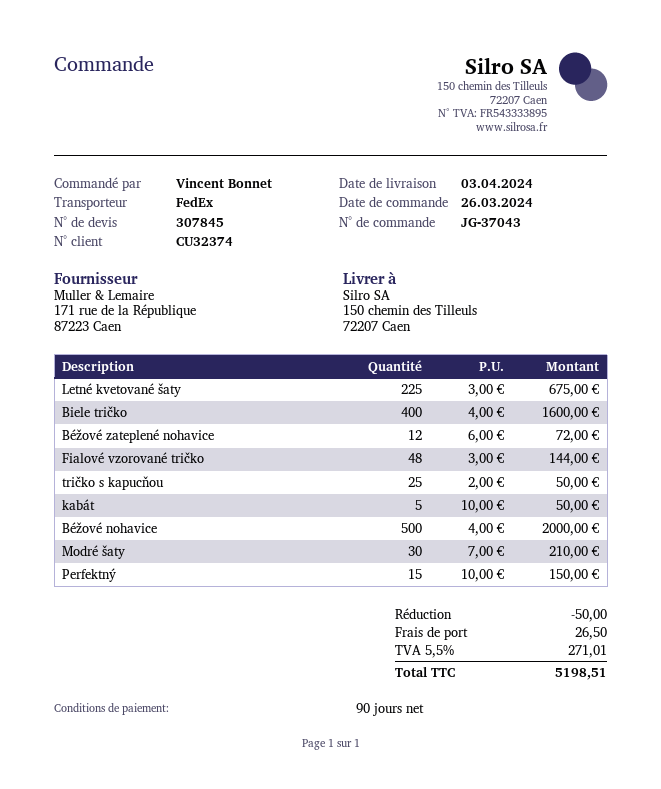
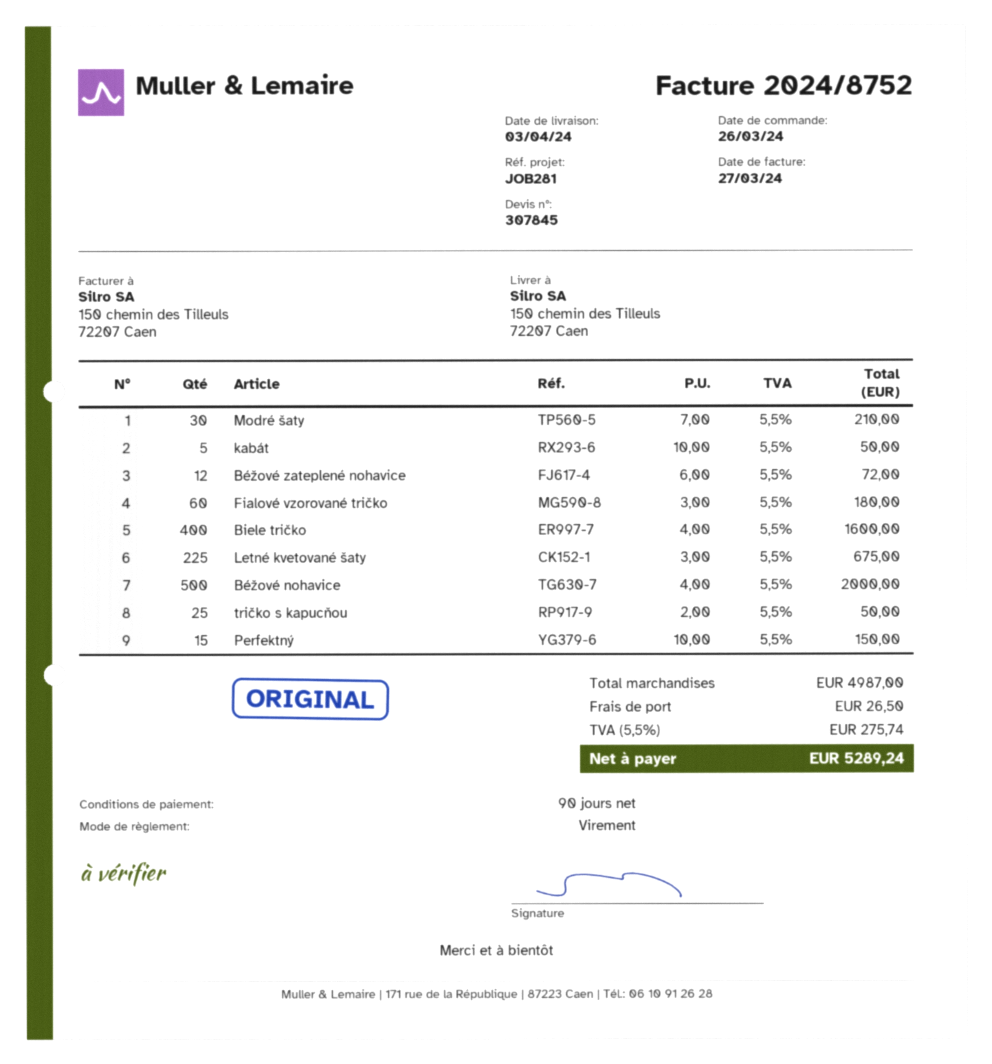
Fialové vzorované tričko: 48 x 3.00 = 144.00 -> 60 x 3.00 = 180.00
discount: 50.00 -> none
tax: 5.5% = 271.01 -> 5.5% = 275.74
total: 5198.51 -> 5289.24

